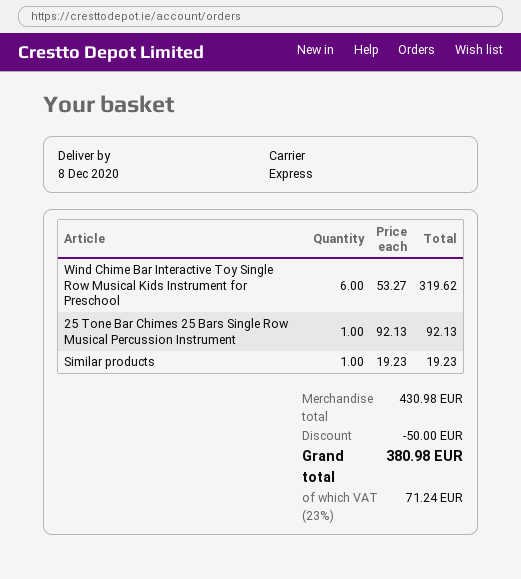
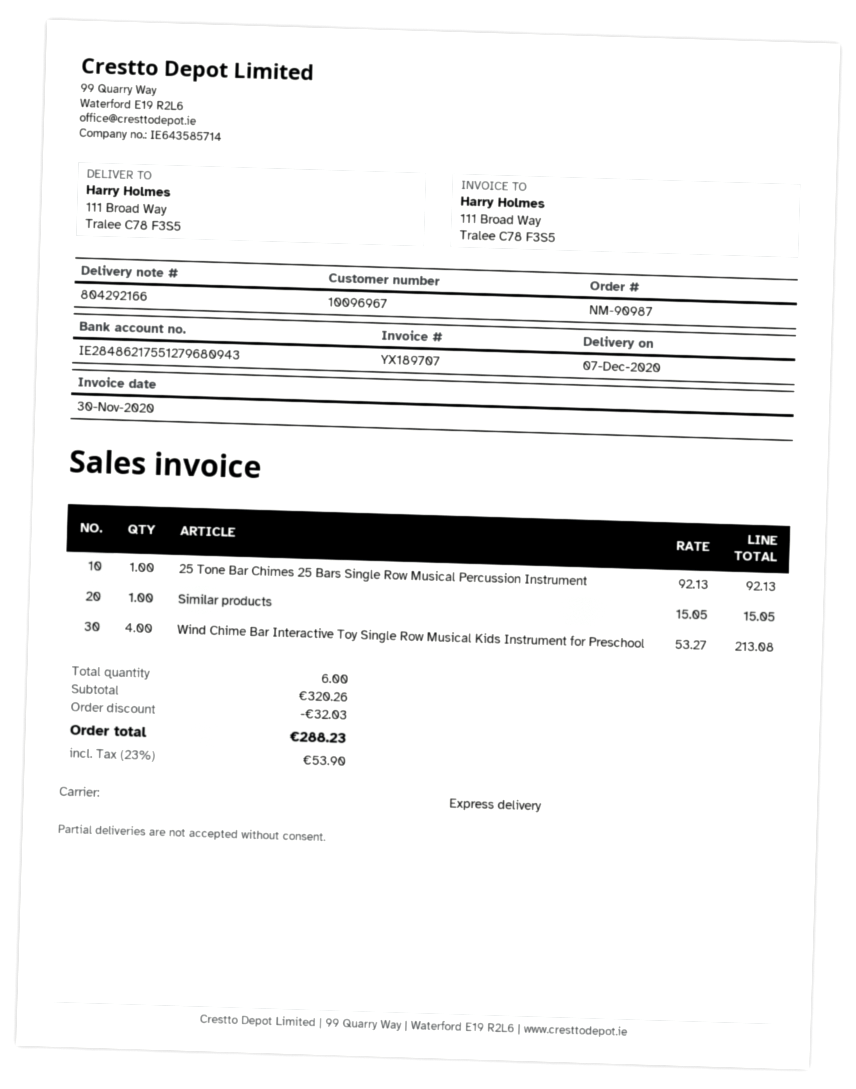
delivery date: 2020-12-08 -> 2020-12-07
Wind Chime Bar Interactive Toy Single Row Musical Kids Instrument for Preschool: 6 x 53.27 = 319.62 -> 4 x 53.27 = 213.08
Similar products: 1 x 19.23 = 19.23 -> 1 x 15.05 = 15.05
subtotal: 430.98 -> 320.26
discount: 50.00 -> 32.03
tax: 23% = 71.24 -> 23% = 53.90
total: 380.98 -> 288.23

